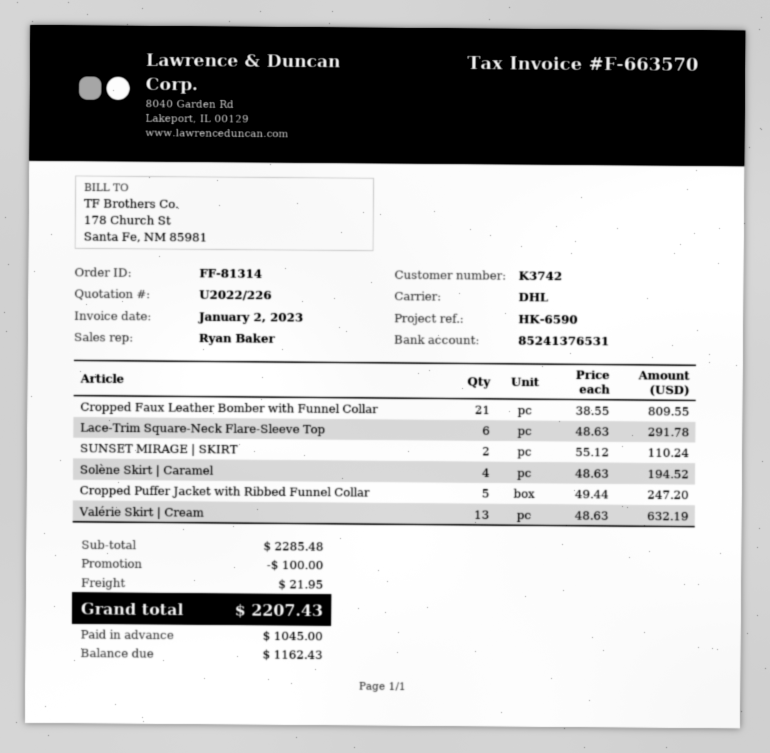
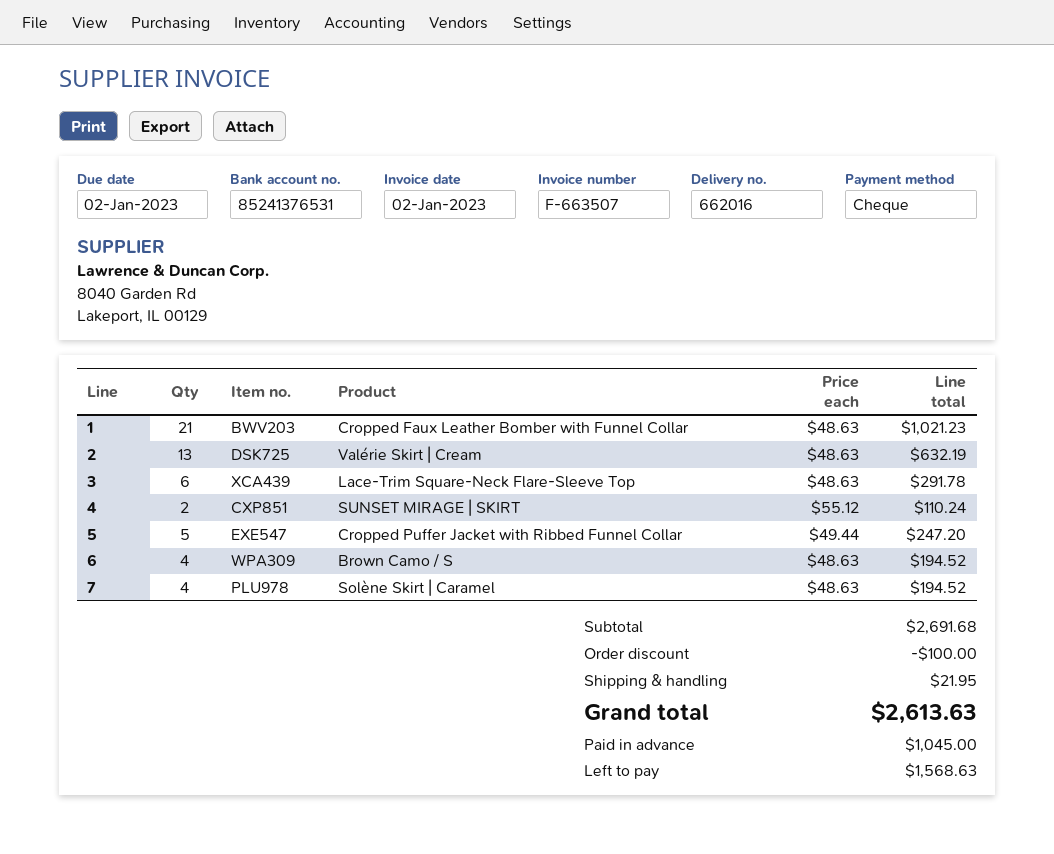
invoice number: F-663570 -> F-663507
Cropped Faux Leather Bomber with Funnel Collar: 21 x 38.55 = 809.55 -> 21 x 48.63 = 1021.23
Brown Camo / S: none -> 4 x 48.63 = 194.52
subtotal: 2285.48 -> 2691.68
total: 2207.43 -> 2613.63
balance: 1162.43 -> 1568.63

